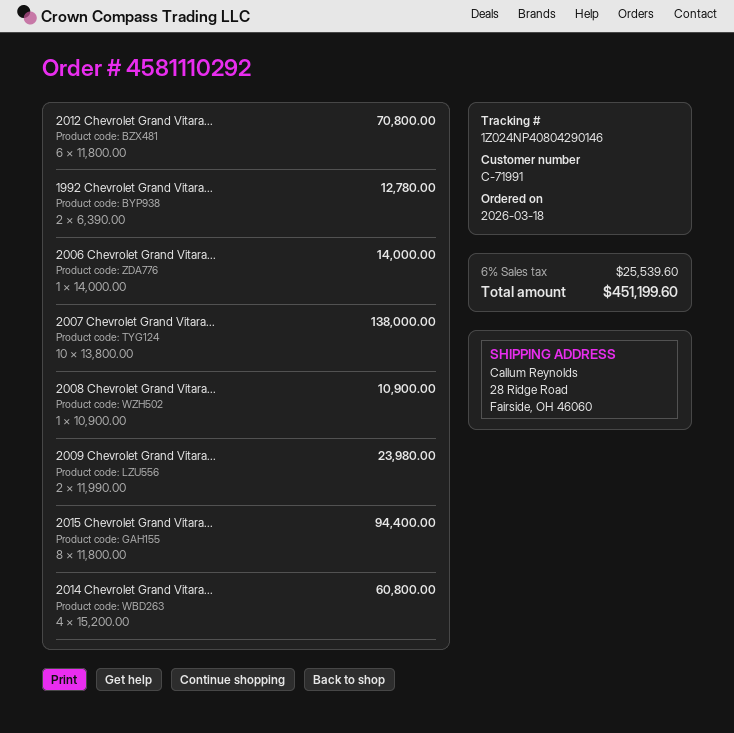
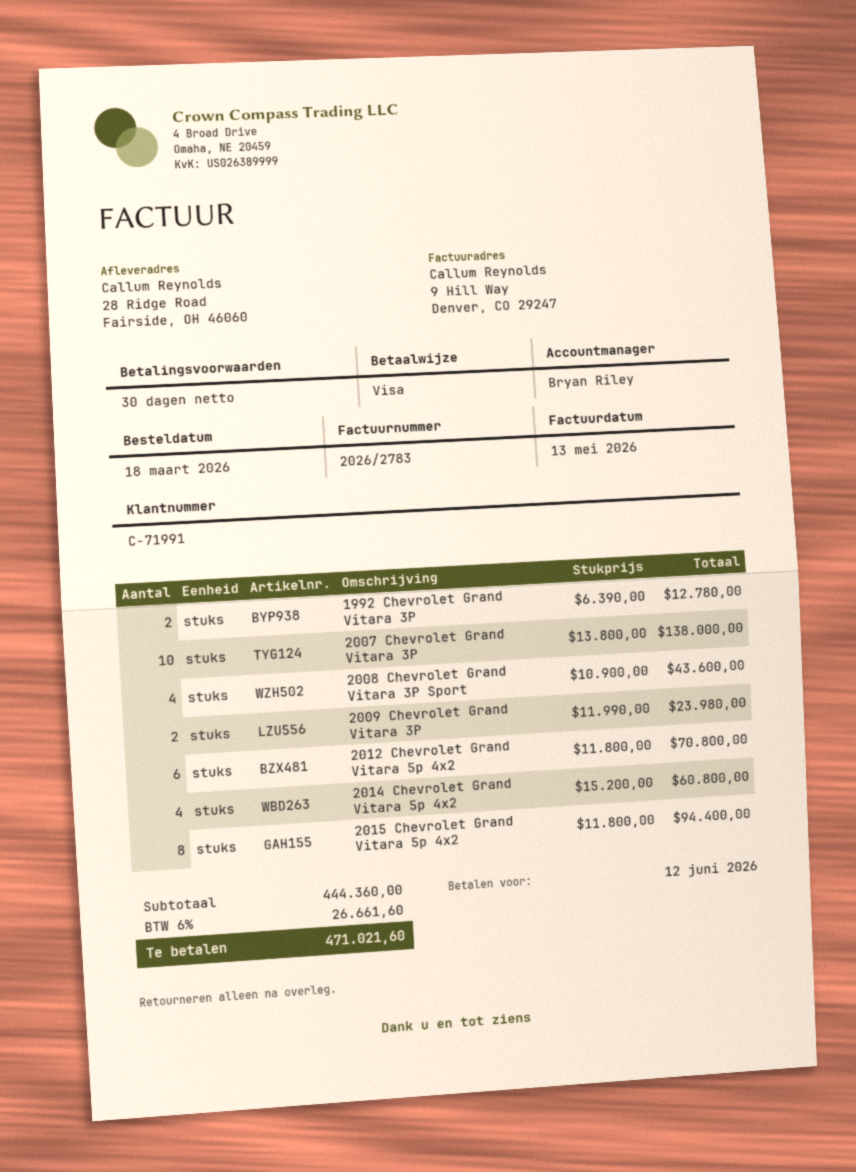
2006 Chevrolet Grand Vitara...: 1 x 14000.00 = 14000.00 -> none
2008 Chevrolet Grand Vitara...: 1 x 10900.00 = 10900.00 -> 4 x 10900.00 = 43600.00
tax: 6% = 25539.60 -> 6% = 26661.60
total: 451199.60 -> 471021.60

